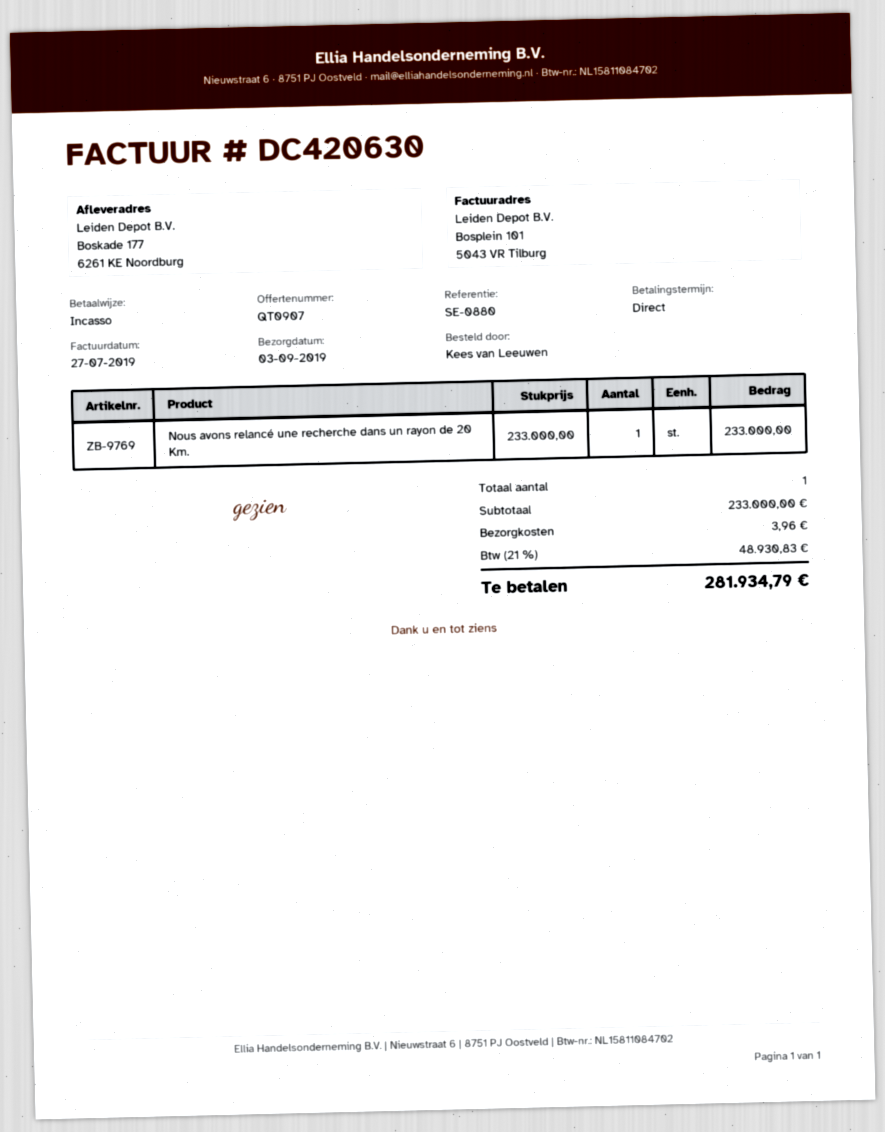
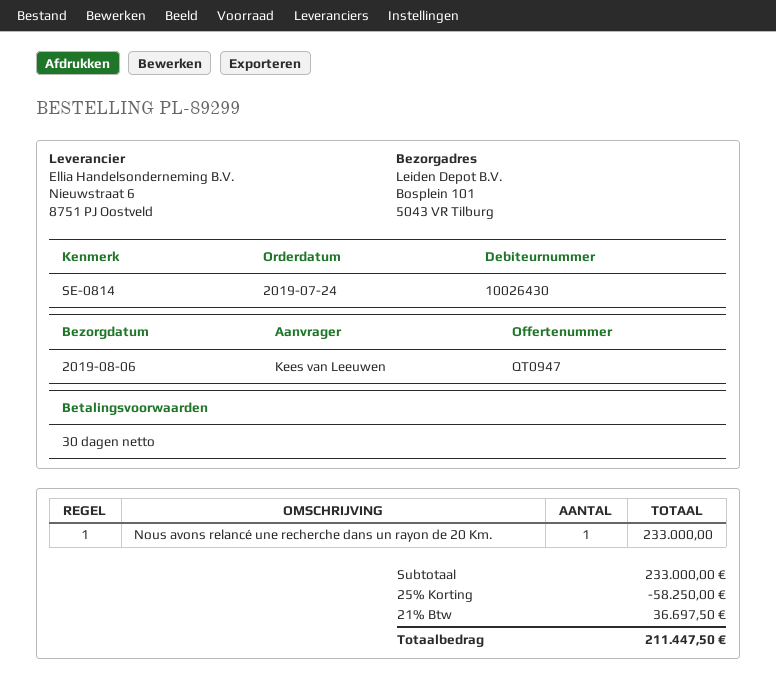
quote number: QT0907 -> QT0947
delivery date: 2019-09-03 -> 2019-08-06
payment terms: on receipt -> 30 days
reference: SE-0880 -> SE-0814
ship to: Boskade 177, 6261 KE Noordburg -> Bosplein 101, 5043 VR Tilburg
discount: none -> 25% = 58250.00
shipping: 3.96 -> none
tax: 21% = 48930.83 -> 21% = 36697.50
total: 281934.79 -> 211447.50

